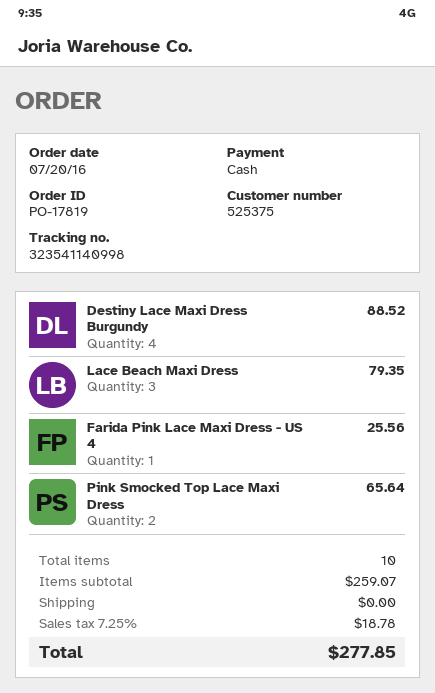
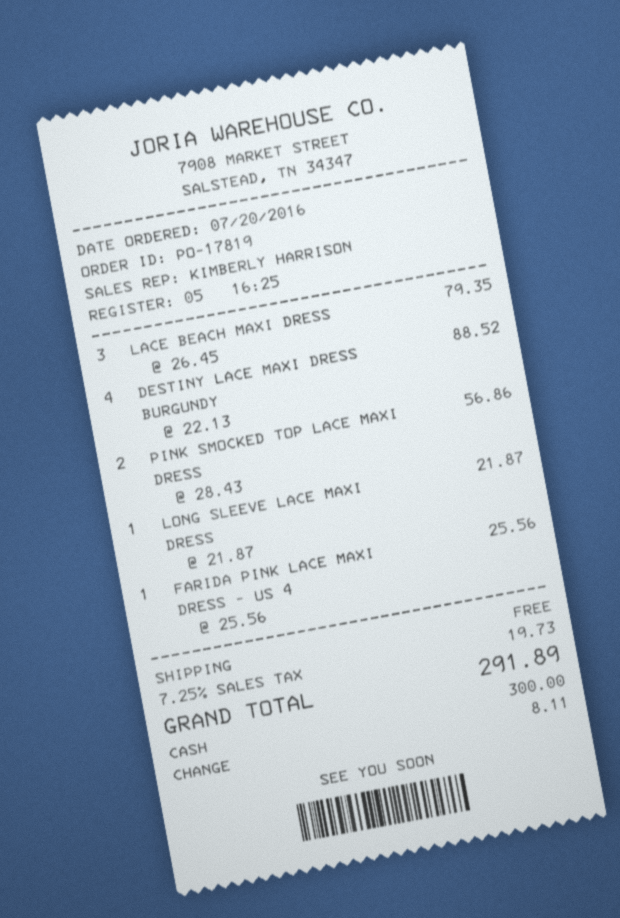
Pink Smocked Top Lace Maxi Dress: 2 for 65.64 -> 2 for 56.86
LONG SLEEVE LACE MAXI DRESS: none -> 1 for 21.87
tax: 7.25% = 18.78 -> 7.25% = 19.73
total: 277.85 -> 291.89

